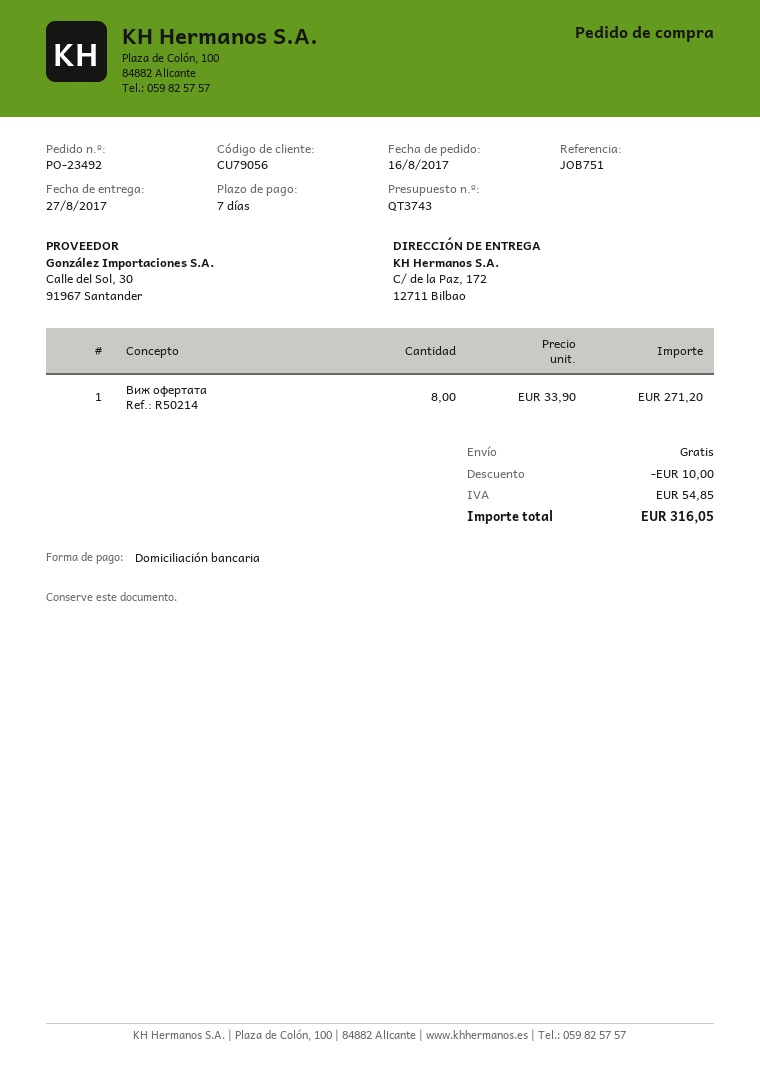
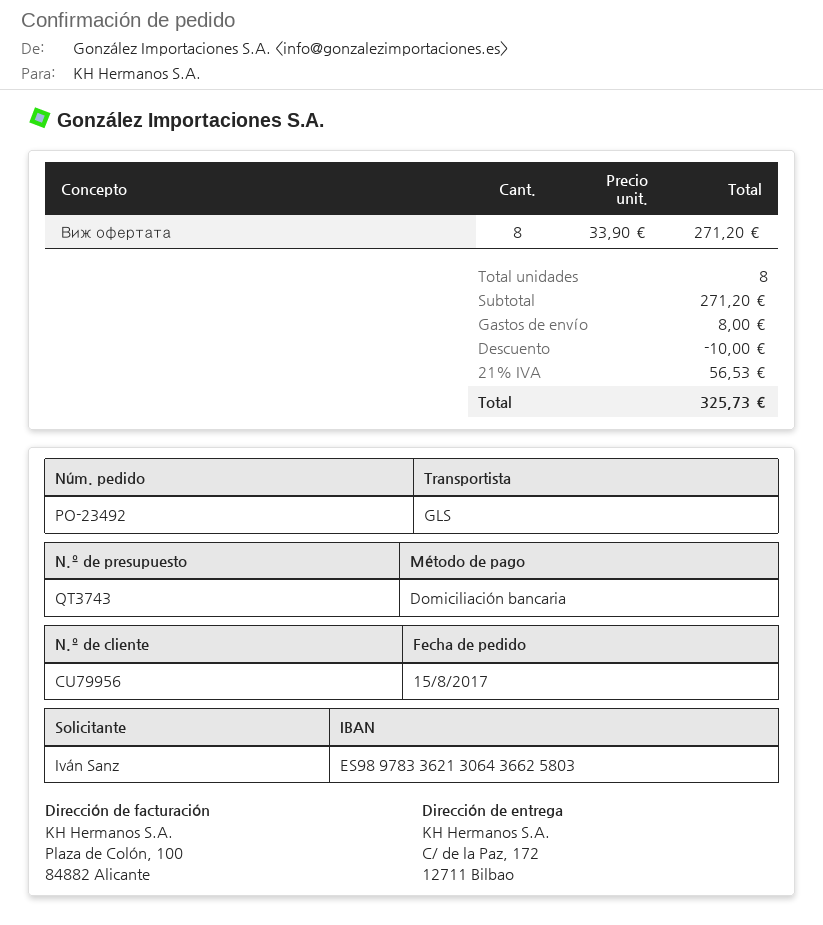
order date: 2017-08-16 -> 2017-08-15
customer number: CU79056 -> CU79956
shipping: 0.00 -> 8.00
tax: 54.85 -> 56.53
total: 316.05 -> 325.73

